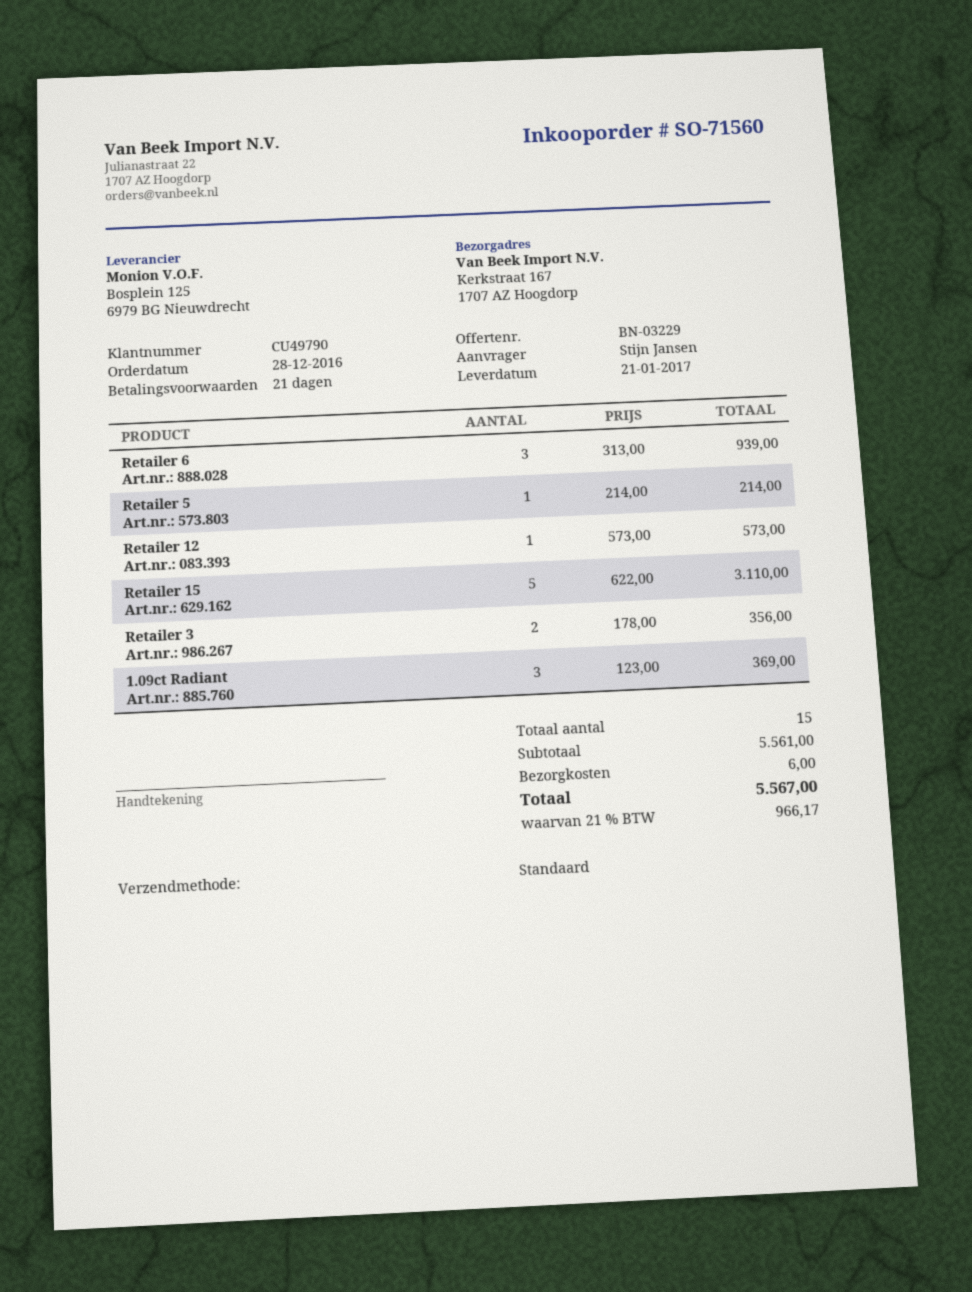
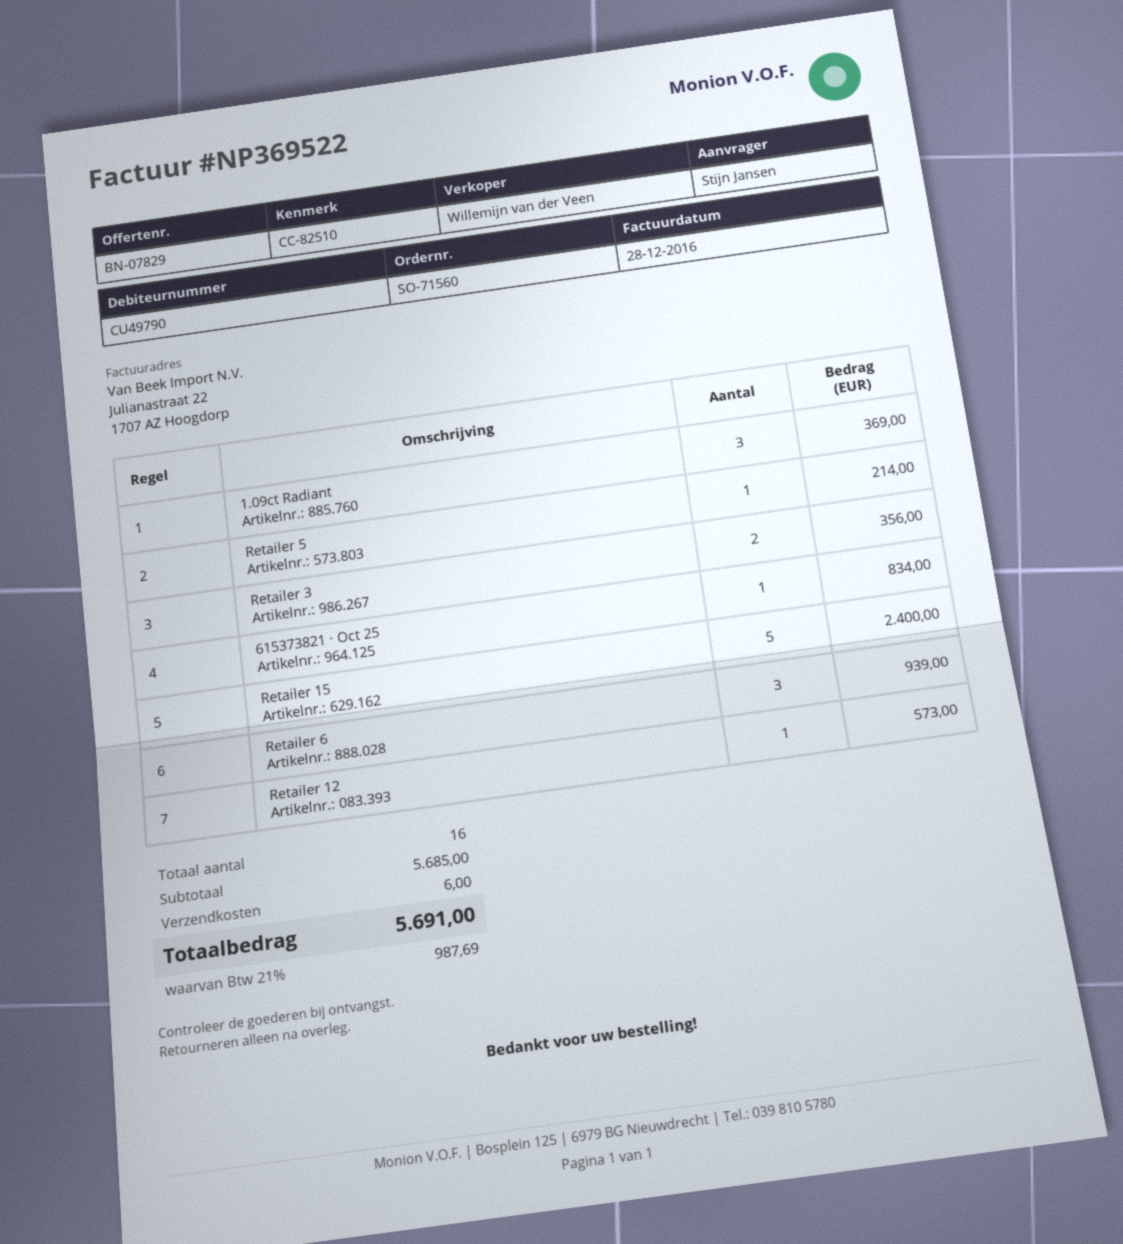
quote number: BN-03229 -> BN-07829
Retailer 15: 5 for 3110.00 -> 5 for 2400.00
615373821 · Oct 25: none -> 1 for 834.00
total quantity: 15 -> 16
subtotal: 5561.00 -> 5685.00
tax: 21% = 966.17 -> 21% = 987.69
total: 5567.00 -> 5691.00

